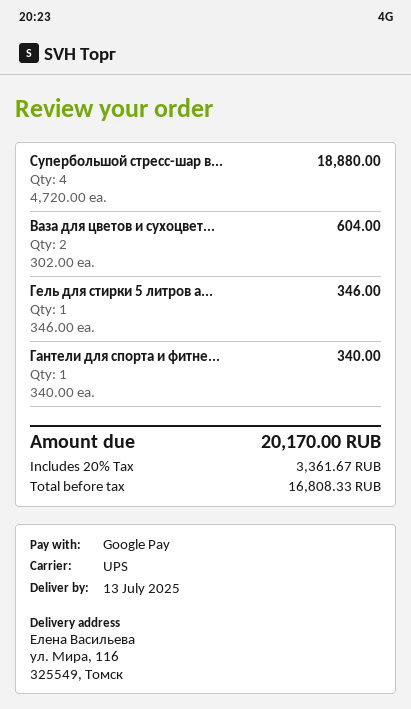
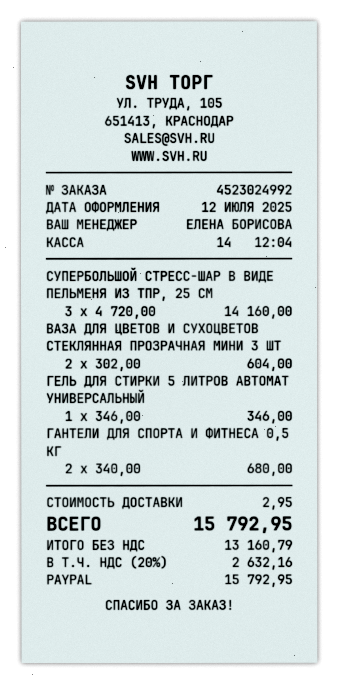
payment method: Google Pay -> PayPal
Супербольшой стресс-шар в...: 4 x 4720.00 = 18880.00 -> 3 x 4720.00 = 14160.00
Гантели для спорта и фитне...: 1 x 340.00 = 340.00 -> 2 x 340.00 = 680.00
shipping: none -> 2.95
net: 16808.33 -> 13160.79
tax: 20% = 3361.67 -> 20% = 2632.16
total: 20170.00 -> 15792.95

